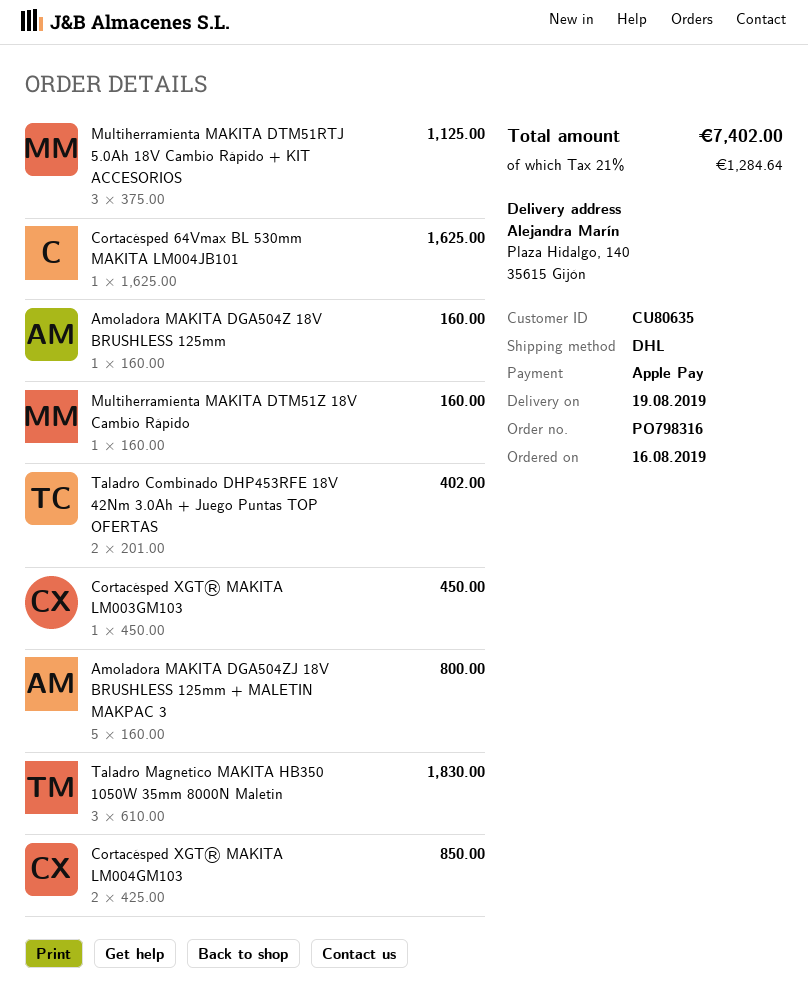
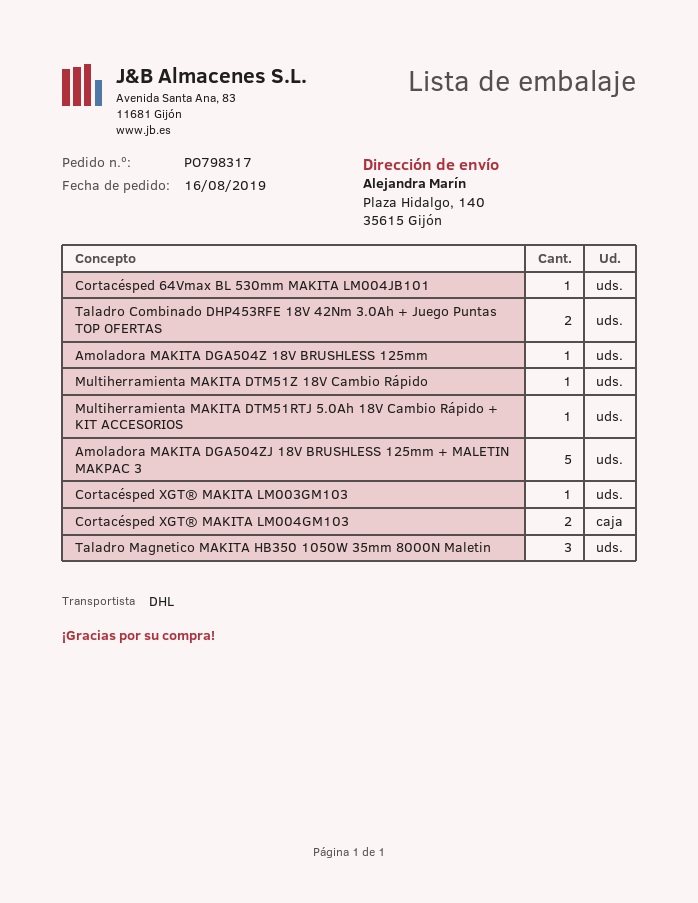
order number: PO798316 -> PO798317
Multiherramienta MAKITA DTM51RTJ 5.0Ah 18V Cambio Rápido + KIT ACCESORIOS: 3 -> 1

